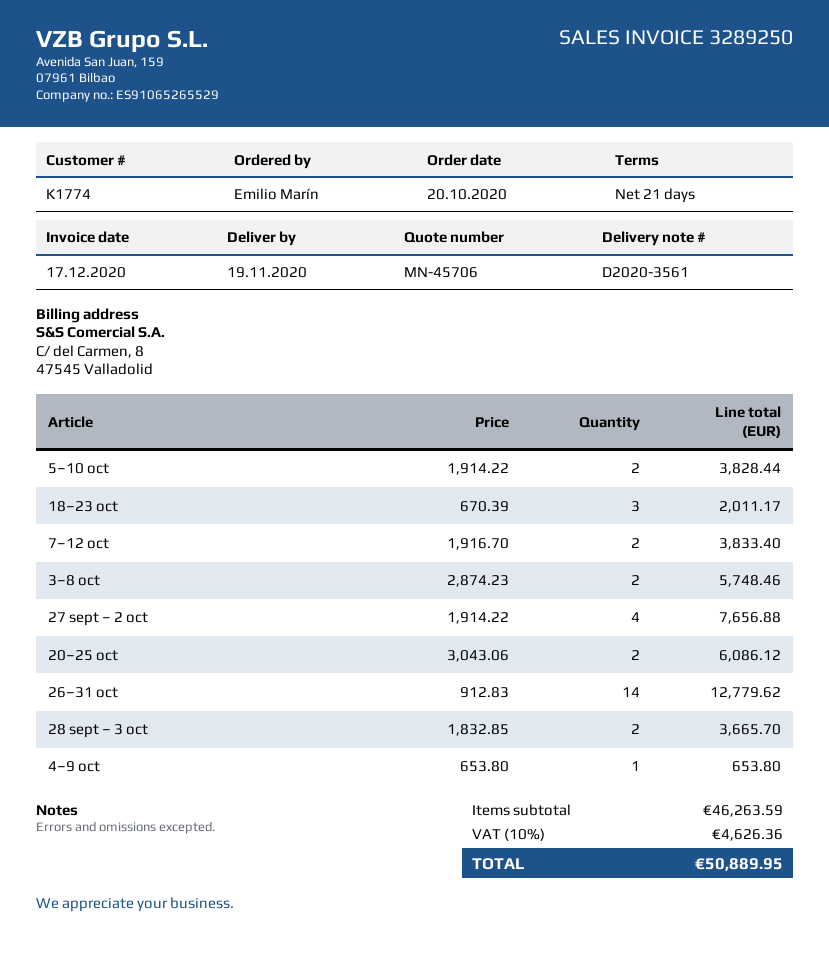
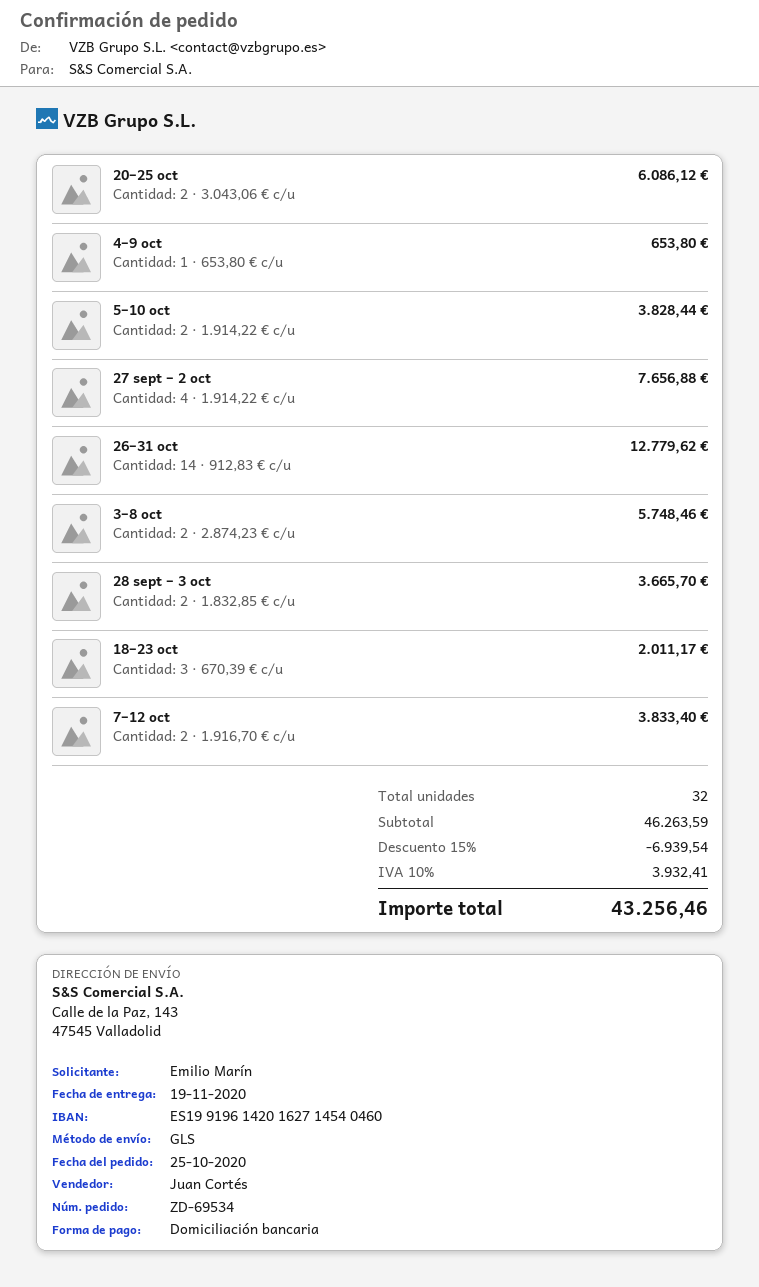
order date: 2020-10-20 -> 2020-10-25
discount: none -> 15% = 6939.54
tax: 10% = 4626.36 -> 10% = 3932.41
total: 50889.95 -> 43256.46

